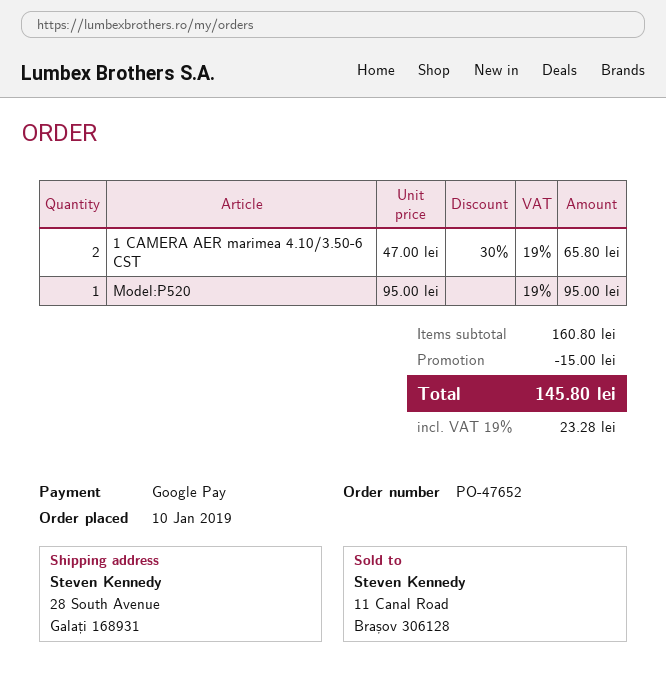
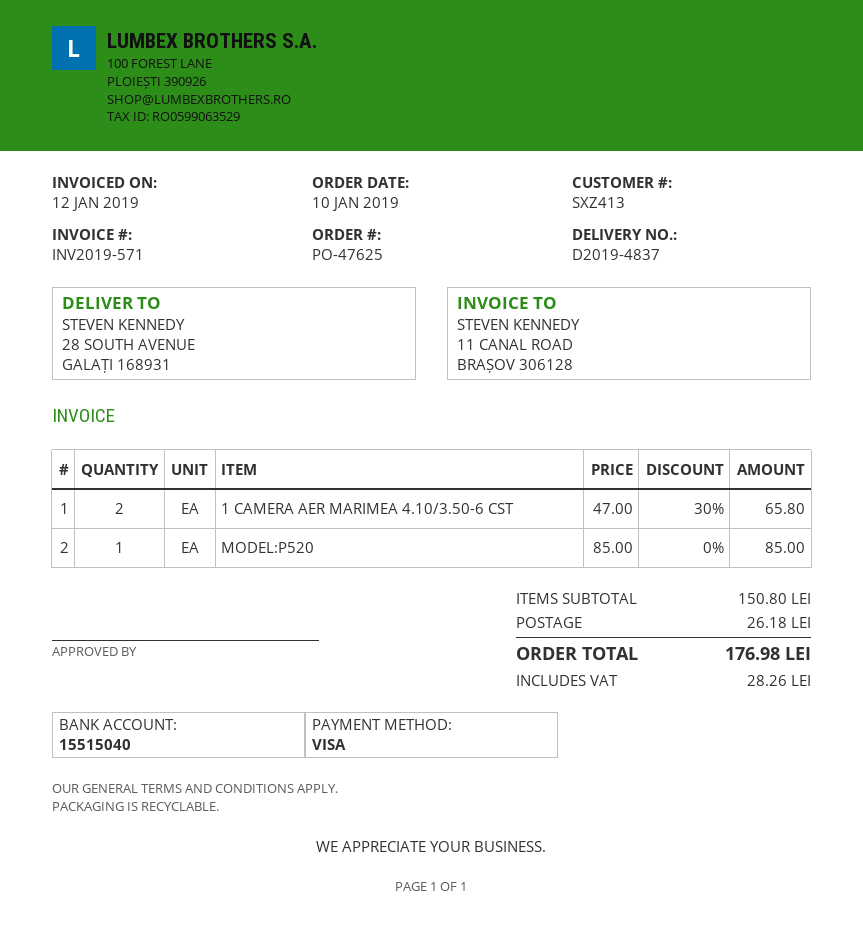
order number: PO-47652 -> PO-47625
payment method: Google Pay -> Visa
Model:P520: 1 x 95.00 = 95.00 -> 1 x 85.00 = 85.00
subtotal: 160.80 -> 150.80
discount: 15.00 -> none
shipping: none -> 26.18
tax: 23.28 -> 28.26
total: 145.80 -> 176.98

